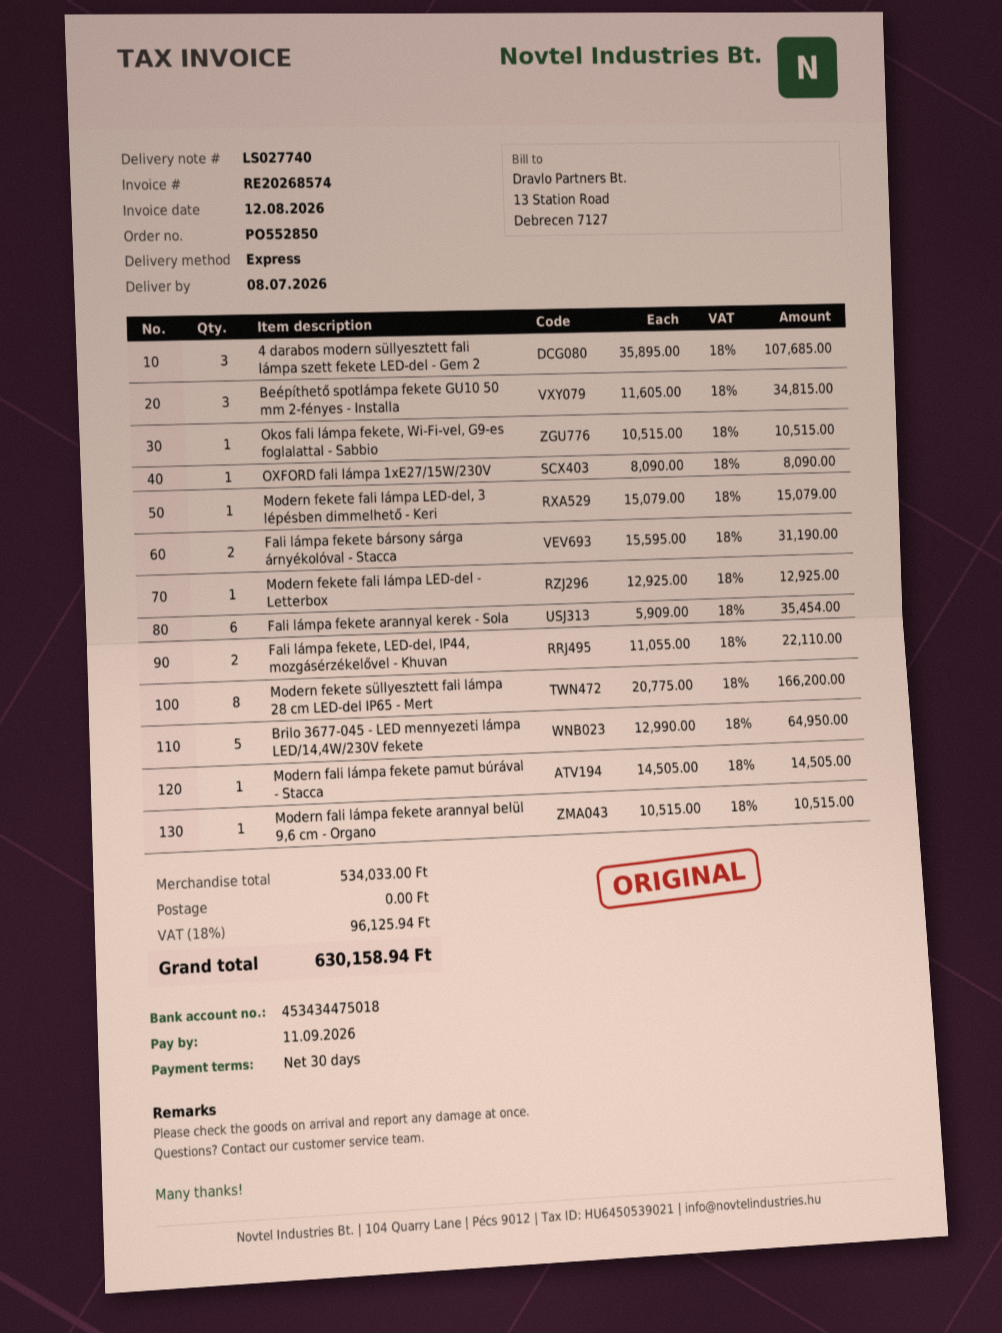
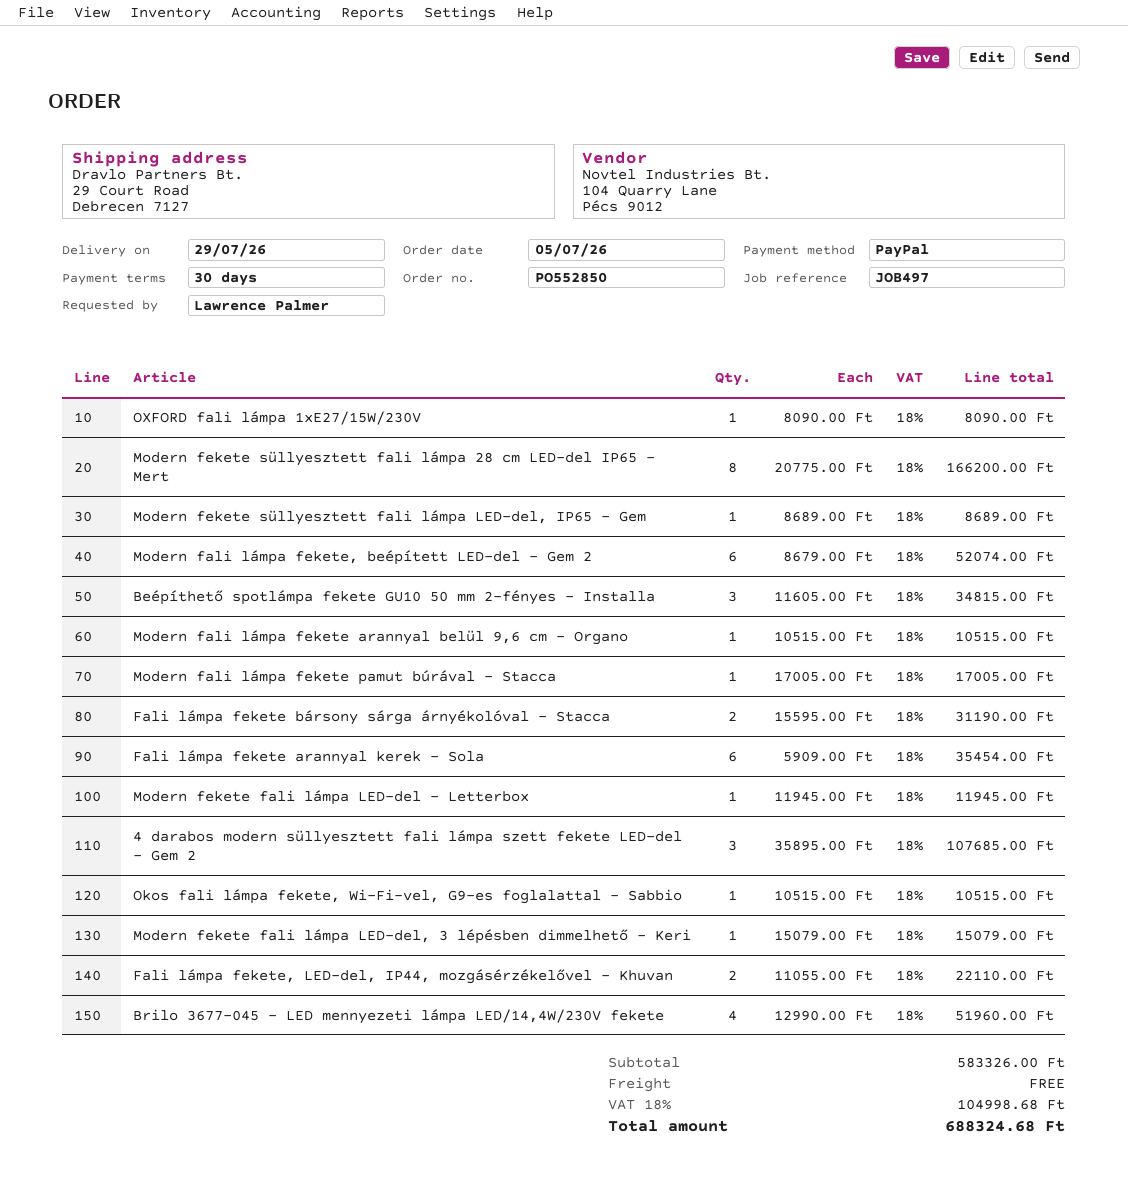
delivery date: 2026-07-08 -> 2026-07-29
Modern fekete fali lámpa LED-del - Letterbox: 1 x 12925.00 = 12925.00 -> 1 x 11945.00 = 11945.00
Brilo 3677-045 - LED mennyezeti lámpa LED/14,4W/230V fekete: 5 x 12990.00 = 64950.00 -> 4 x 12990.00 = 51960.00
Modern fali lámpa fekete pamut búrával - Stacca: 1 x 14505.00 = 14505.00 -> 1 x 17005.00 = 17005.00
Modern fekete süllyesztett fali lámpa LED-del, IP65 - Gem: none -> 1 x 8689.00 = 8689.00
Modern fali lámpa fekete, beépített LED-del - Gem 2: none -> 6 x 8679.00 = 52074.00
subtotal: 534033.00 -> 583326.00
tax: 18% = 96125.94 -> 18% = 104998.68
total: 630158.94 -> 688324.68

